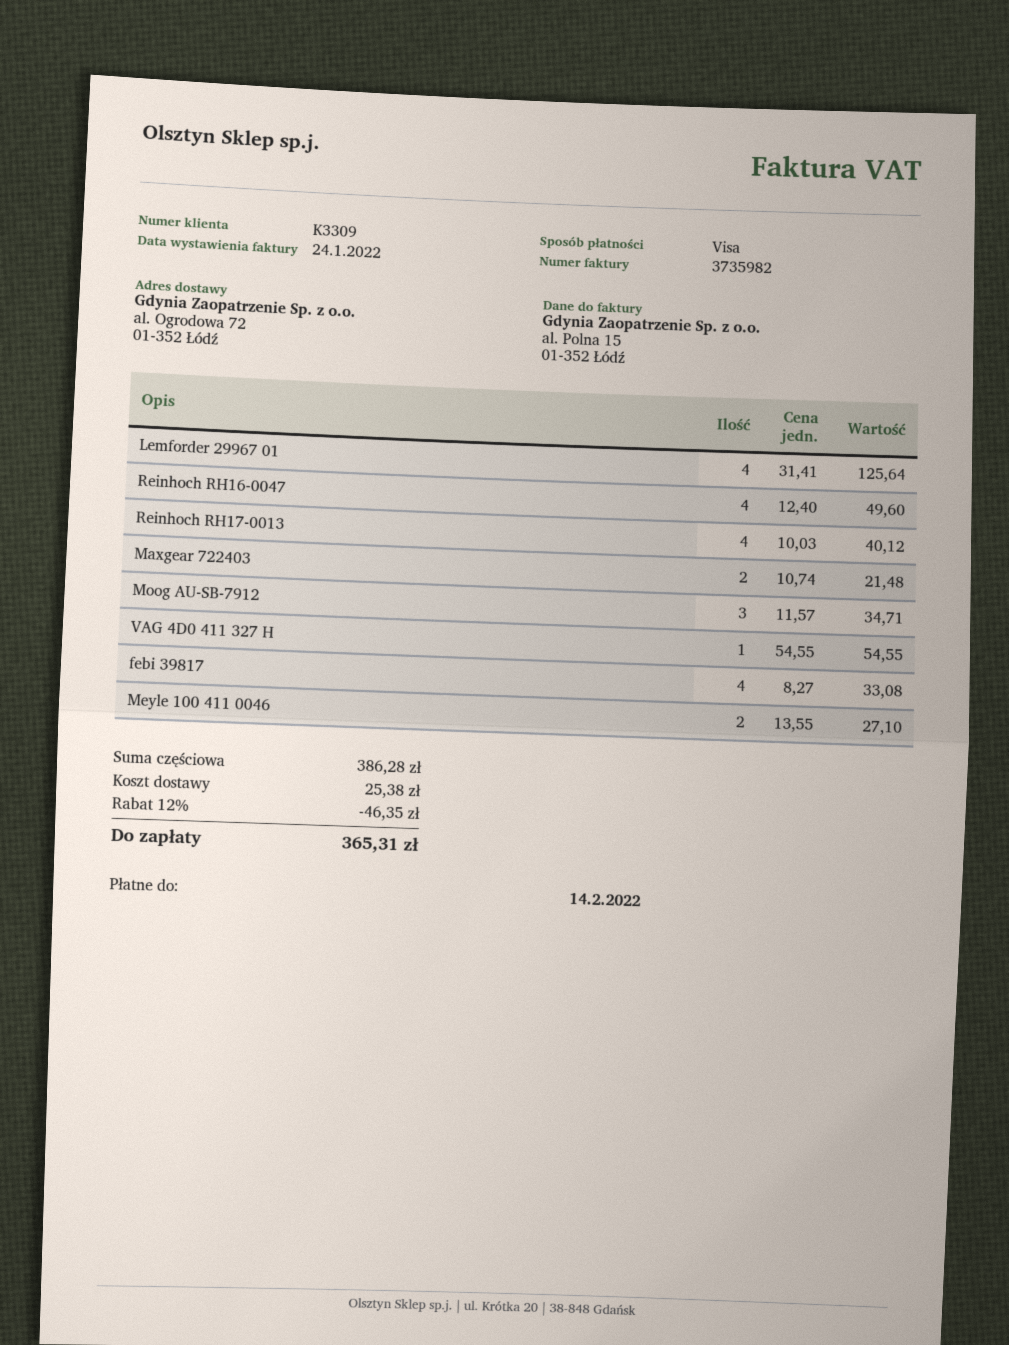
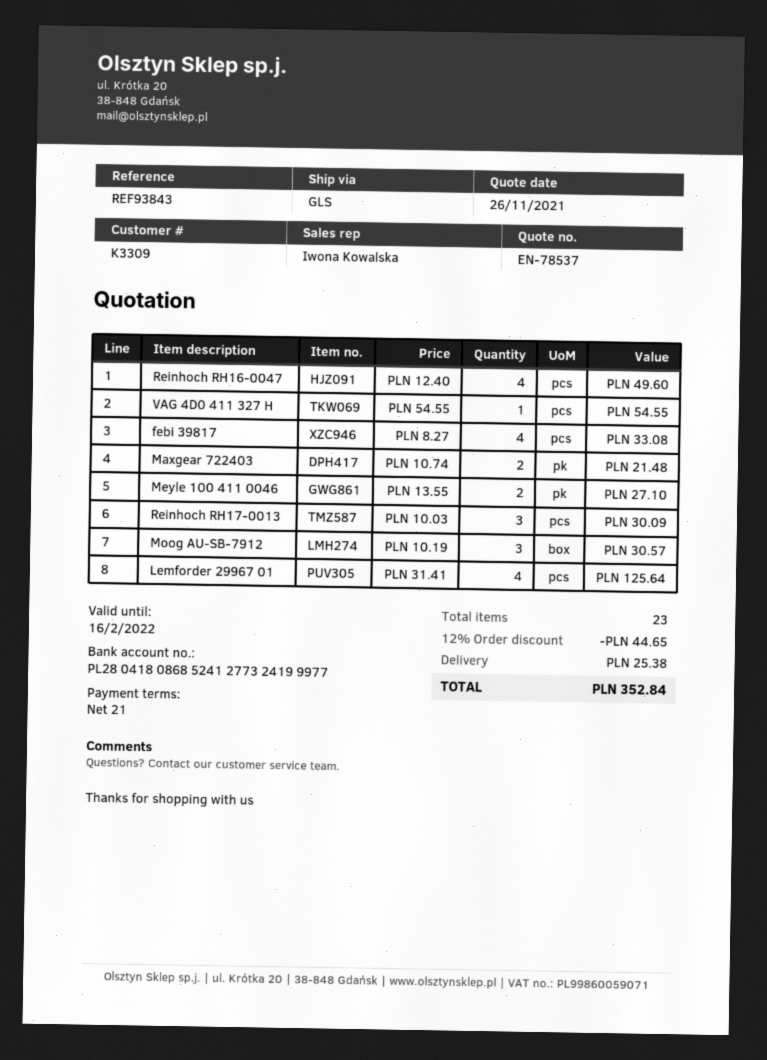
Reinhoch RH17-0013: 4 x 10.03 = 40.12 -> 3 x 10.03 = 30.09
Moog AU-SB-7912: 3 x 11.57 = 34.71 -> 3 x 10.19 = 30.57
discount: 12% = 46.35 -> 12% = 44.65
total: 365.31 -> 352.84

